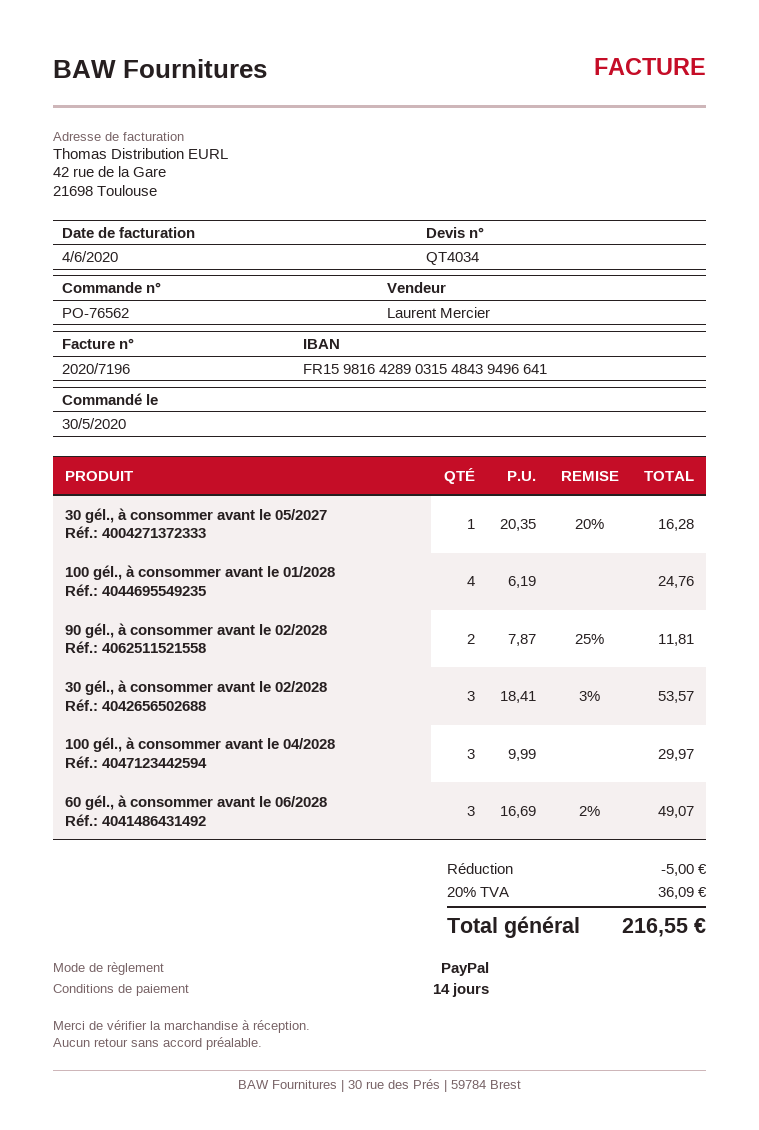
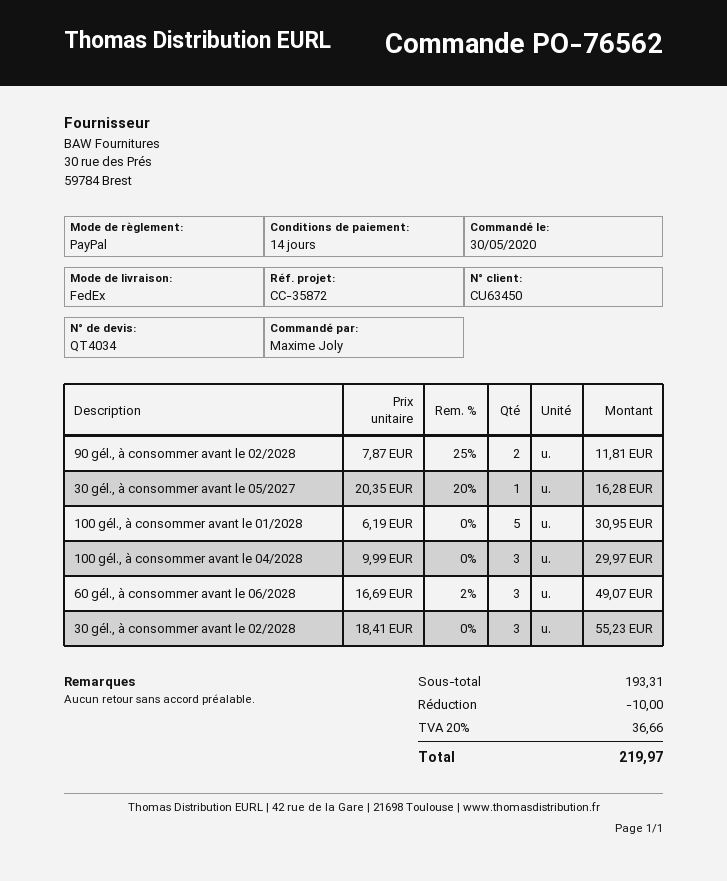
100 gél., à consommer avant le 01/2028: 4 x 6.19 = 24.76 -> 5 x 6.19 = 30.95
30 gél., à consommer avant le 02/2028: 3 x 18.41 - 3% = 53.57 -> 3 x 18.41 = 55.23
discount: 5.00 -> 10.00
tax: 20% = 36.09 -> 20% = 36.66
total: 216.55 -> 219.97

